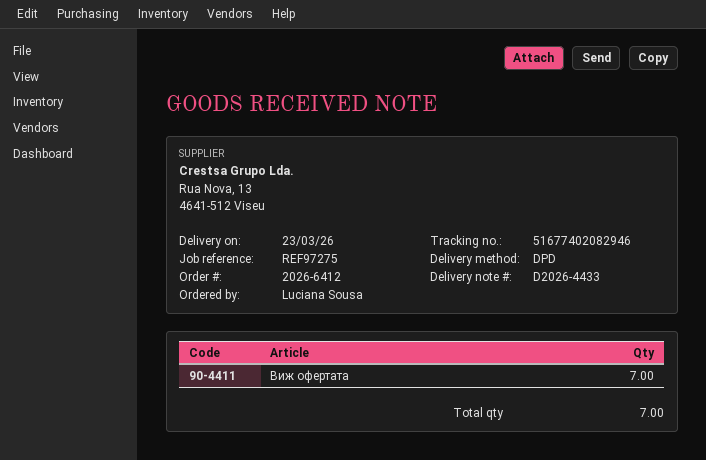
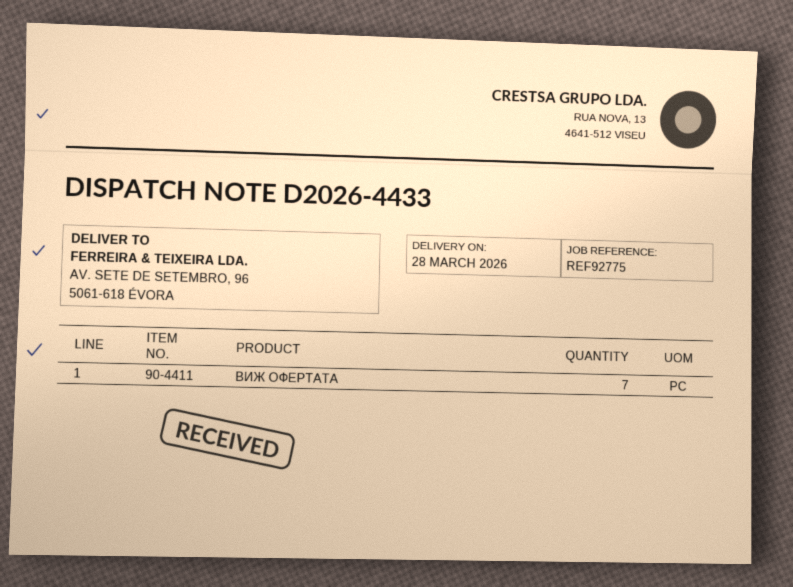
delivery date: 2026-03-23 -> 2026-03-28
reference: REF97275 -> REF92775

